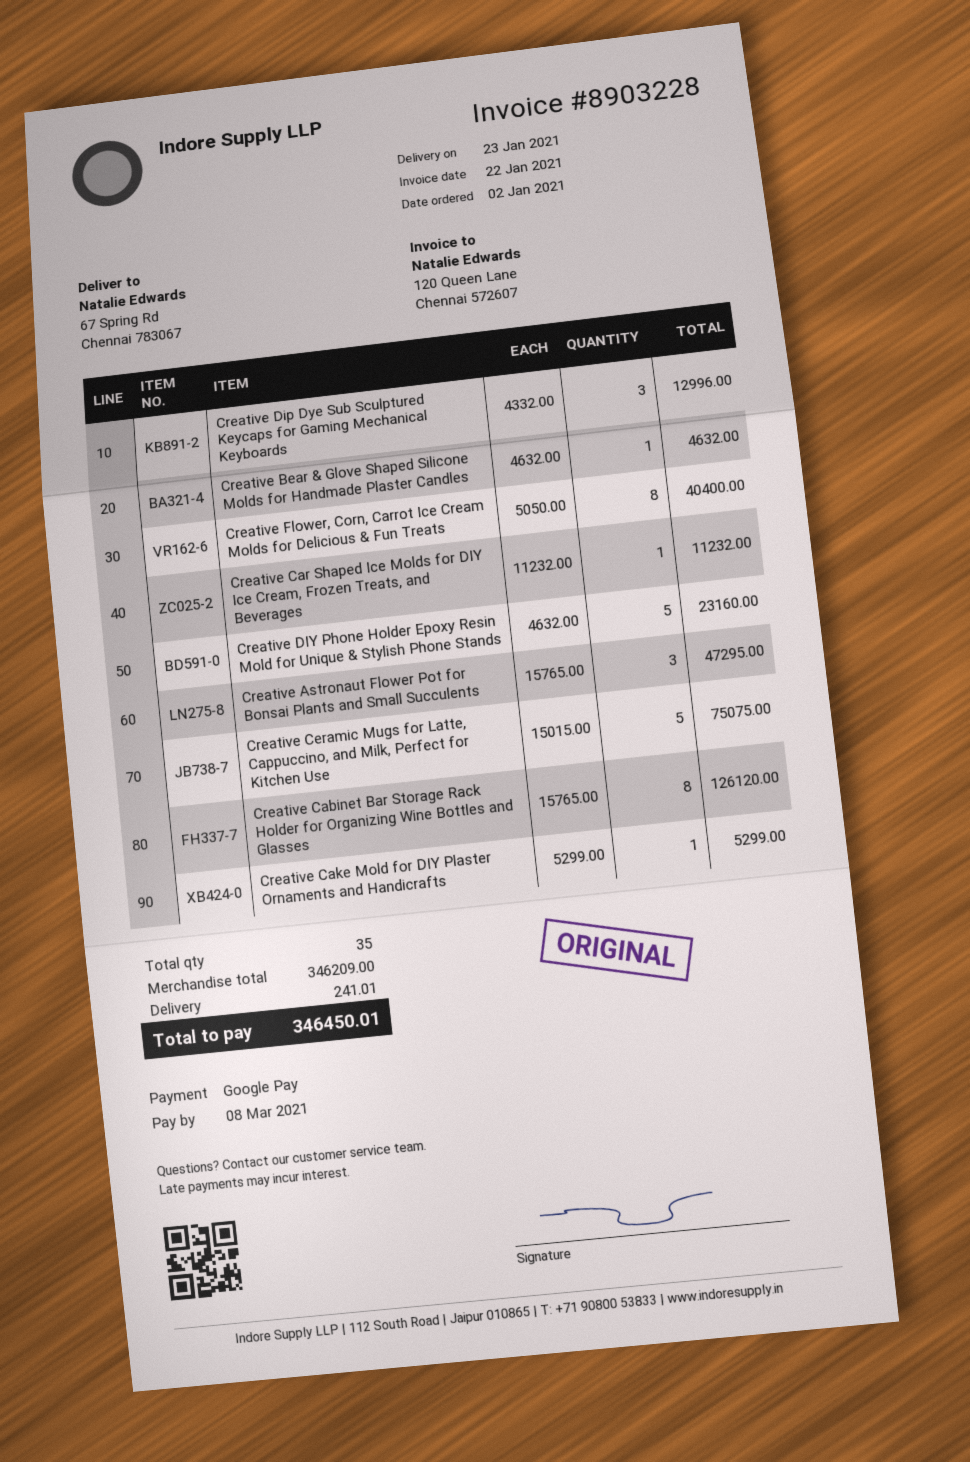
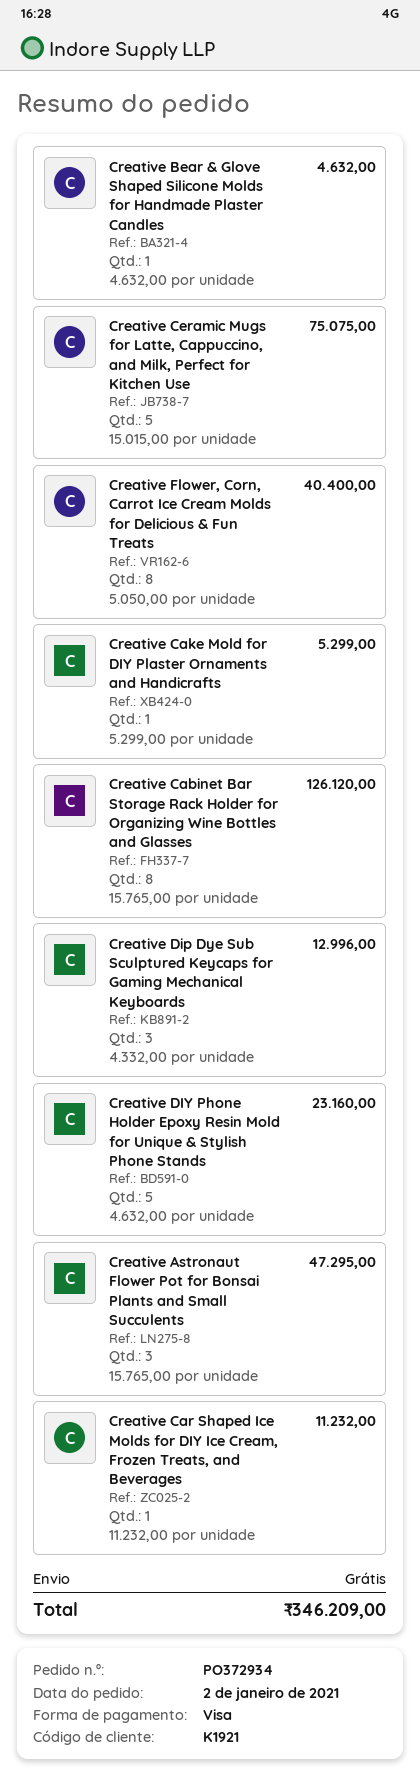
payment method: Google Pay -> Visa
shipping: 241.01 -> 0.00
total: 346450.01 -> 346209.00

